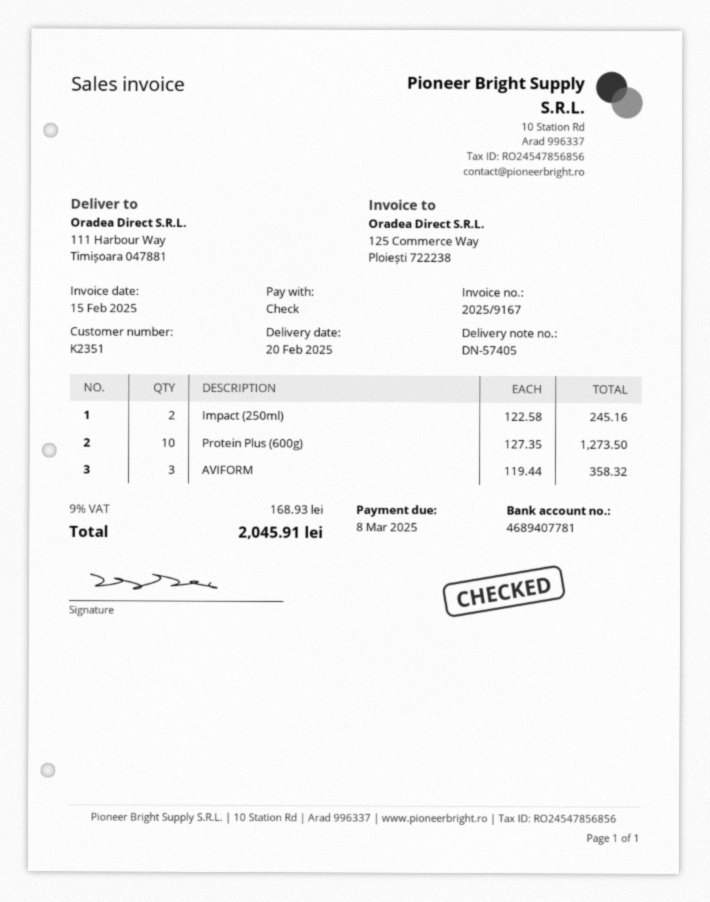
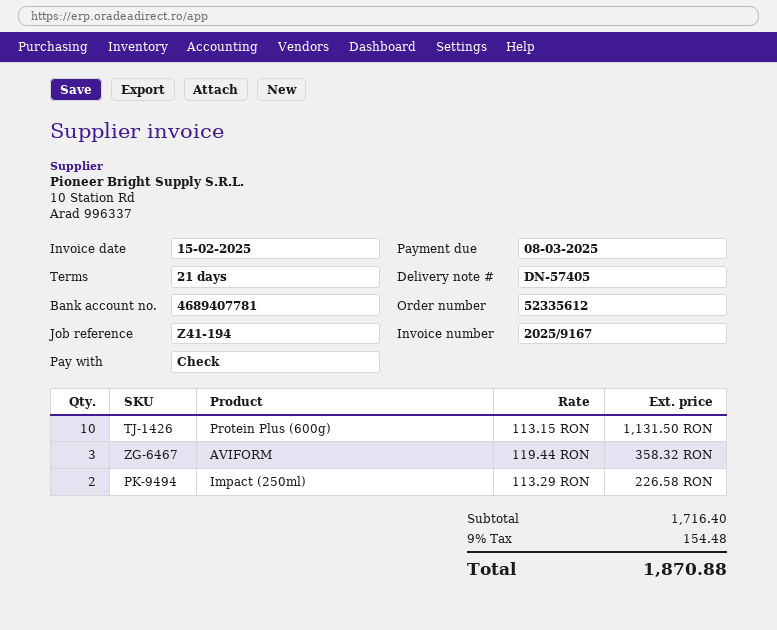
Impact (250ml): 2 x 122.58 = 245.16 -> 2 x 113.29 = 226.58
Protein Plus (600g): 10 x 127.35 = 1273.50 -> 10 x 113.15 = 1131.50
tax: 9% = 168.93 -> 9% = 154.48
total: 2045.91 -> 1870.88

